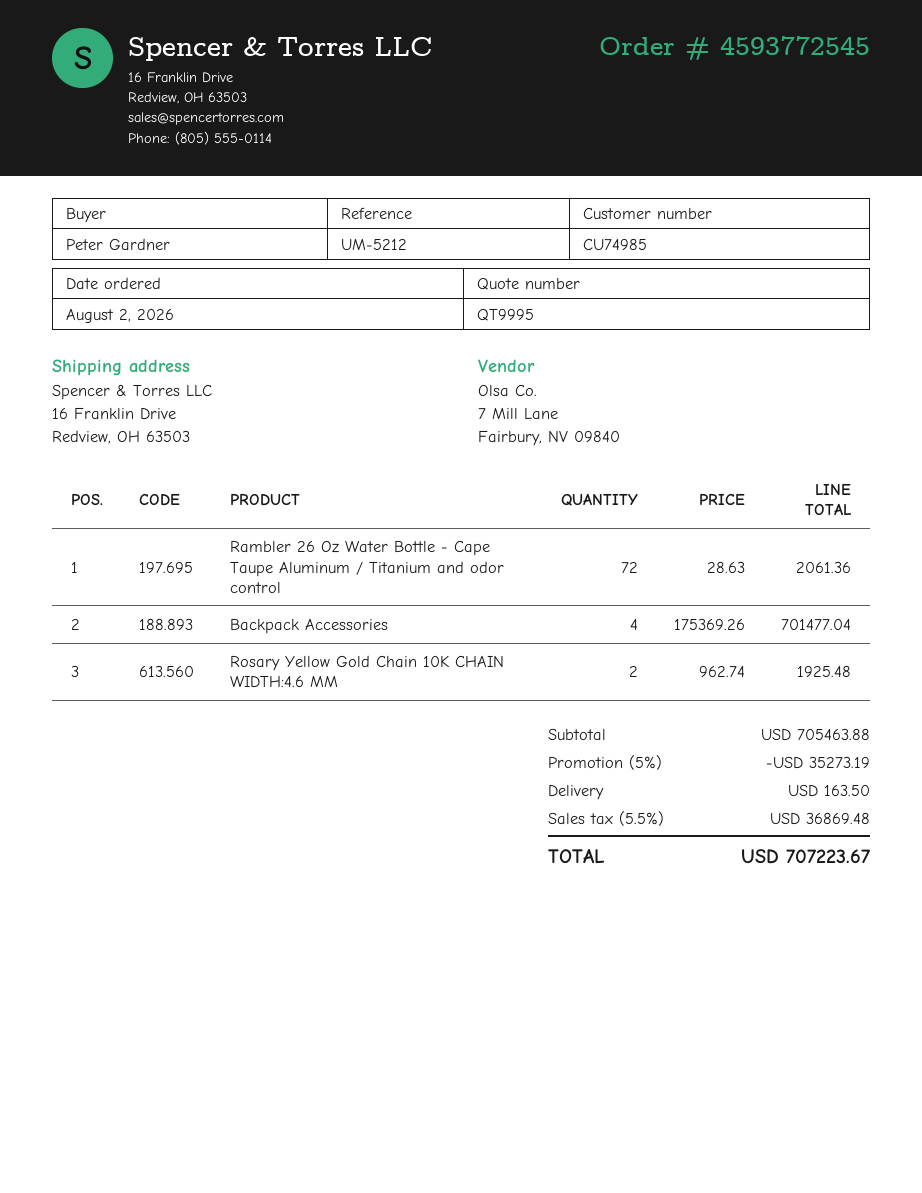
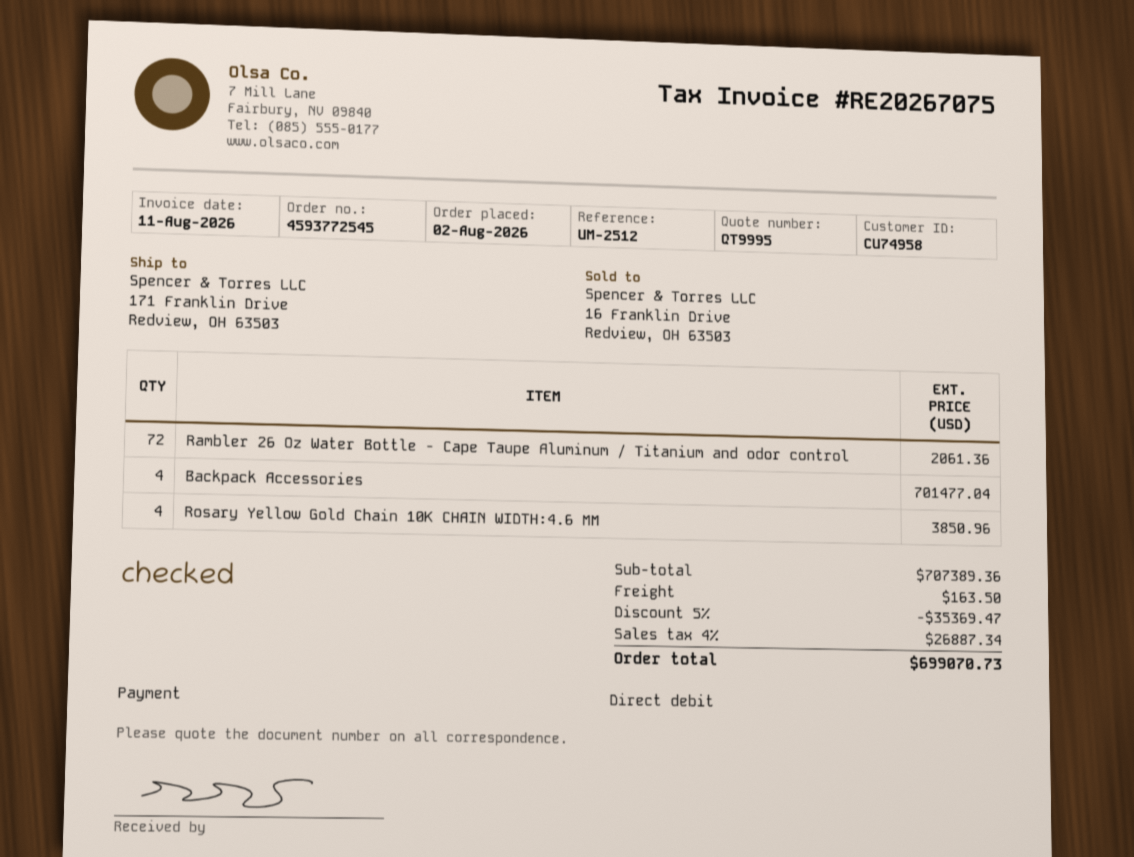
customer number: CU74985 -> CU74958
reference: UM-5212 -> UM-2512
ship to: 16 Franklin Drive, Redview, OH 63503 -> 171 Franklin Drive, Redview, OH 63503
Rosary Yellow Gold Chain 10K CHAIN WIDTH:4.6 MM: 2 for 1925.48 -> 4 for 3850.96
subtotal: 705463.88 -> 707389.36
discount: 5% = 35273.19 -> 5% = 35369.47
tax: 5.5% = 36869.48 -> 4% = 26887.34
total: 707223.67 -> 699070.73

